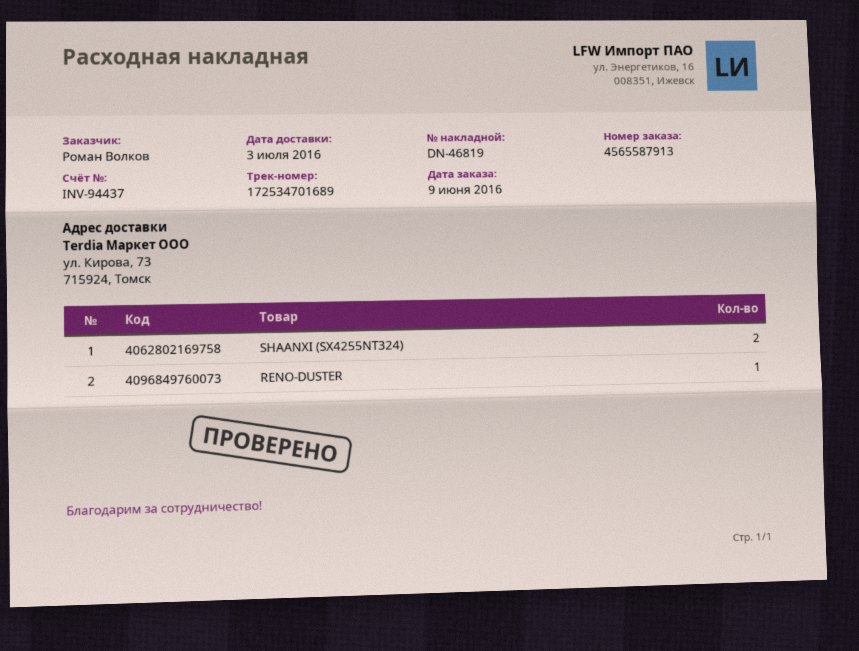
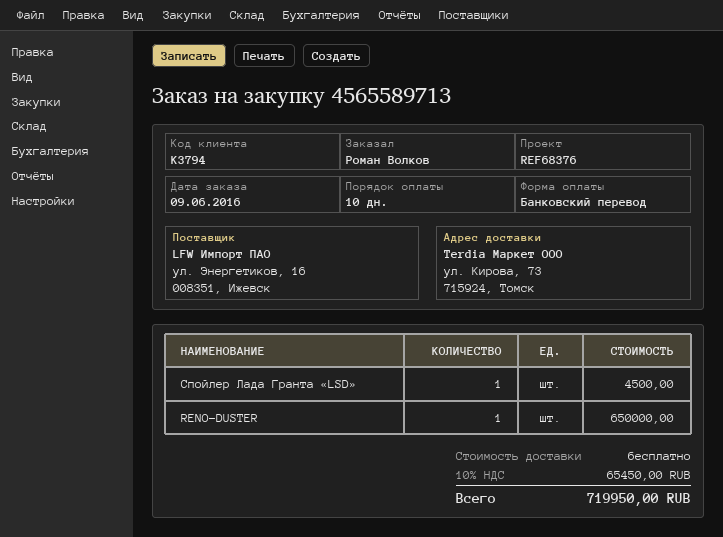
order number: 4565587913 -> 4565589713
SHAANXI (SX4255NT324): 2 -> none
Спойлер Лада Гранта «LSD»: none -> 1

